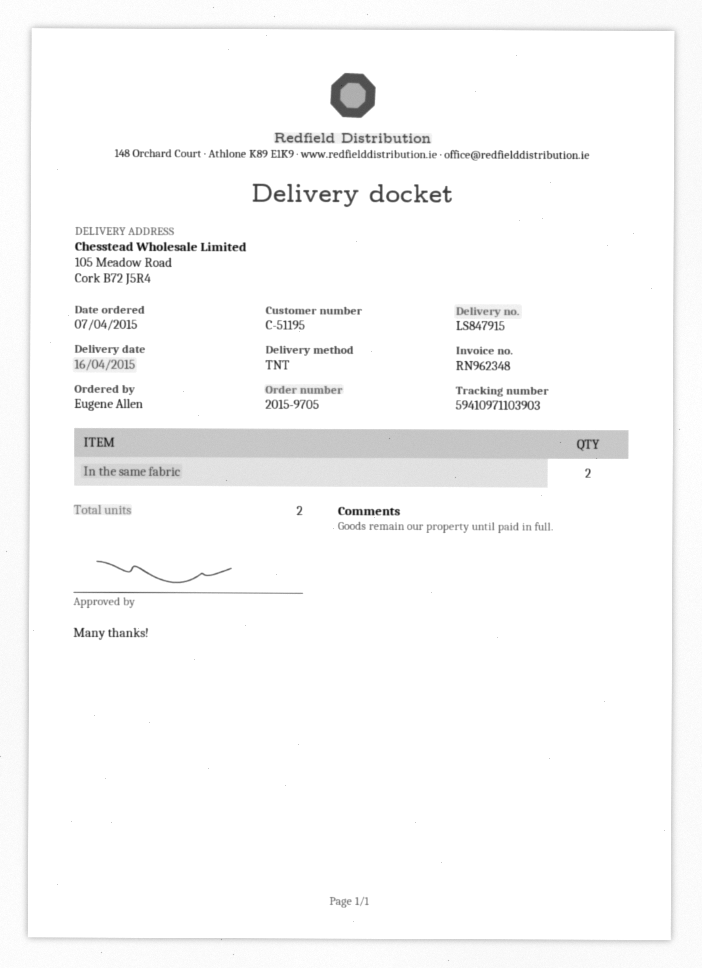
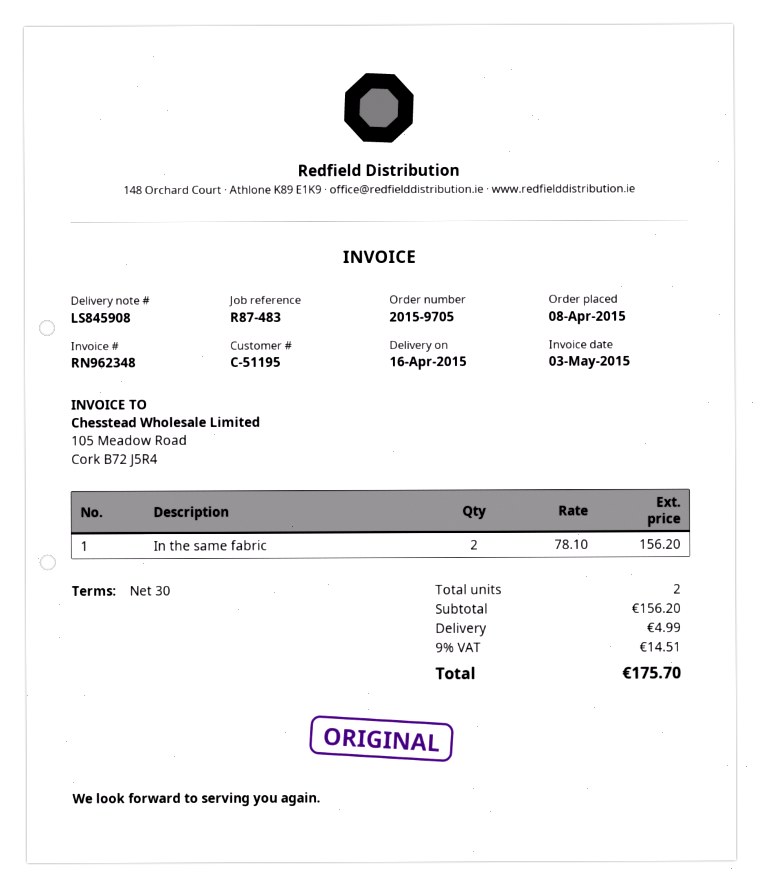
order date: 2015-04-07 -> 2015-04-08
delivery note number: LS847915 -> LS845908

